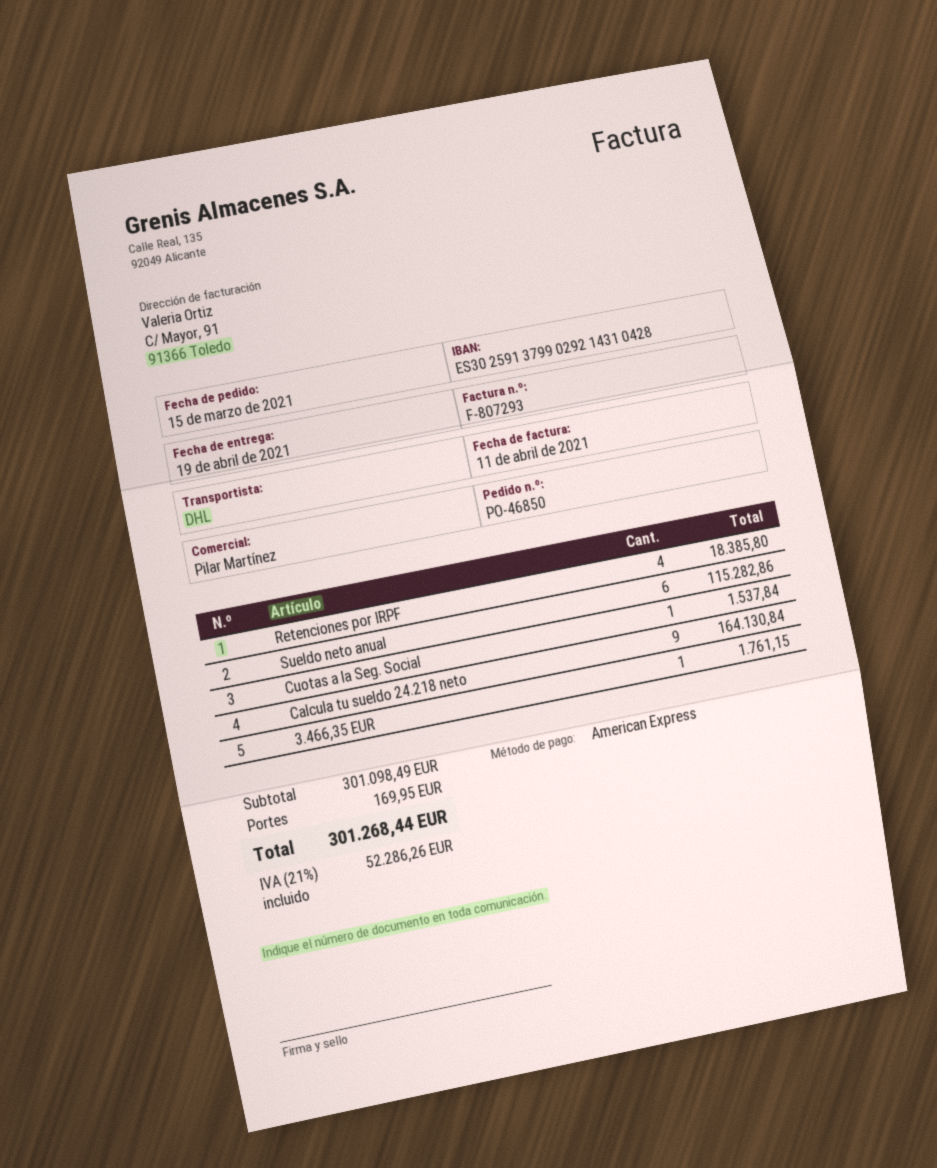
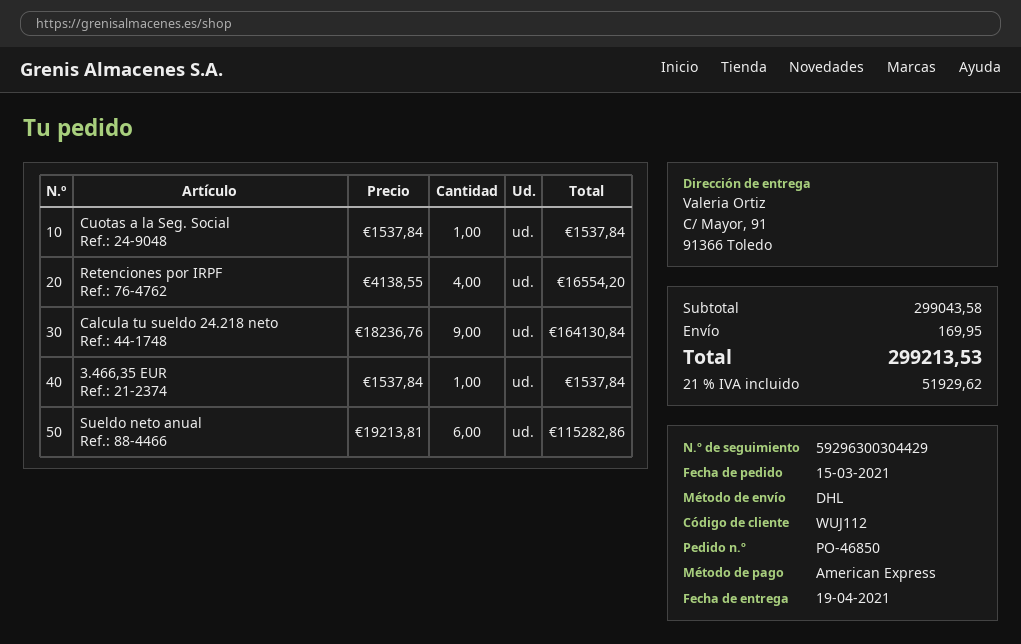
Retenciones por IRPF: 4 for 18385.80 -> 4 for 16554.20
3.466,35 EUR: 1 for 1761.15 -> 1 for 1537.84
subtotal: 301098.49 -> 299043.58
tax: 21% = 52286.26 -> 21% = 51929.62
total: 301268.44 -> 299213.53

